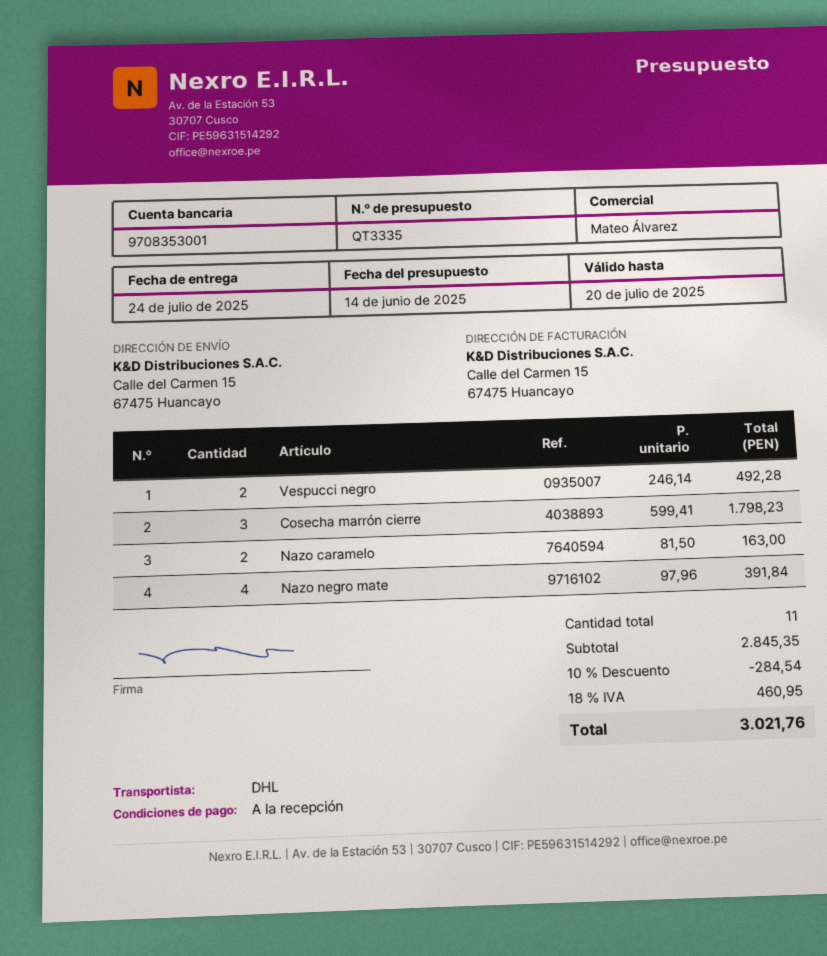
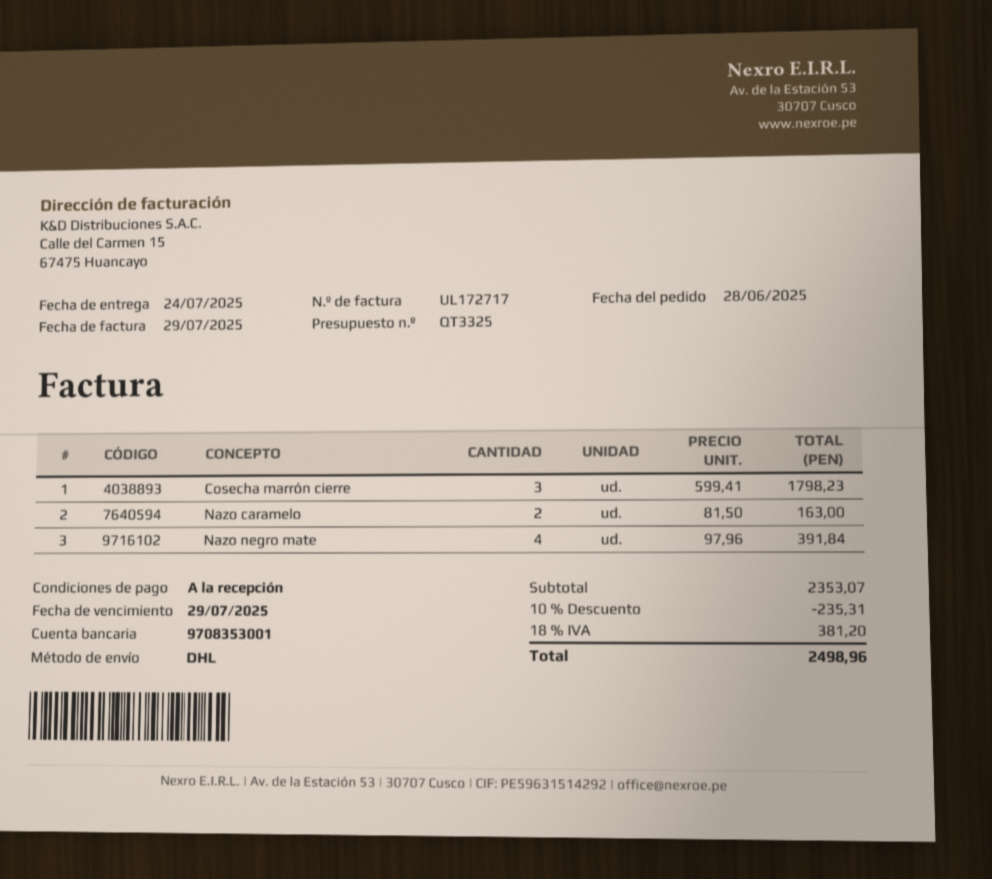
quote number: QT3335 -> QT3325
Vespucci negro: 2 x 246.14 = 492.28 -> none
subtotal: 2845.35 -> 2353.07
discount: 10% = 284.54 -> 10% = 235.31
tax: 18% = 460.95 -> 18% = 381.20
total: 3021.76 -> 2498.96

